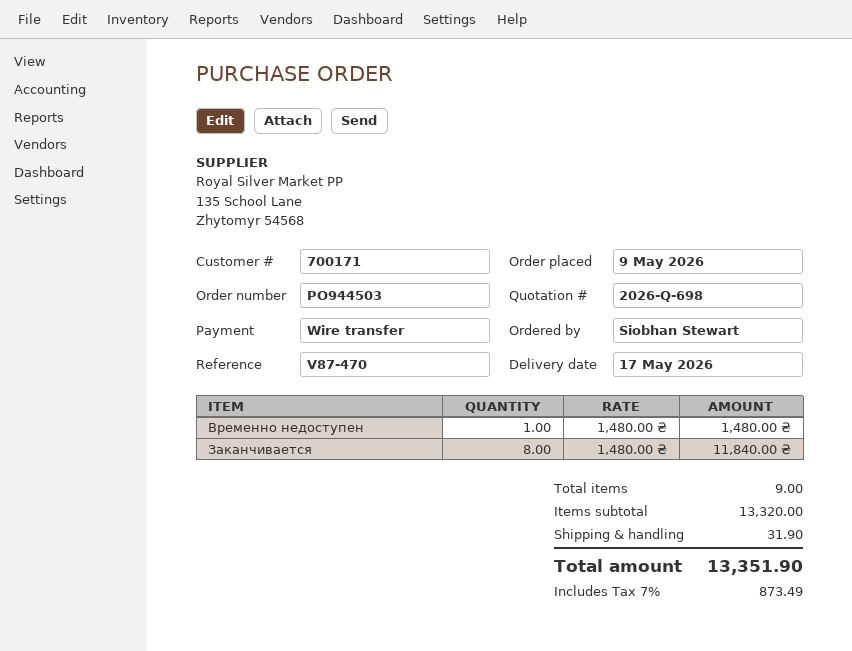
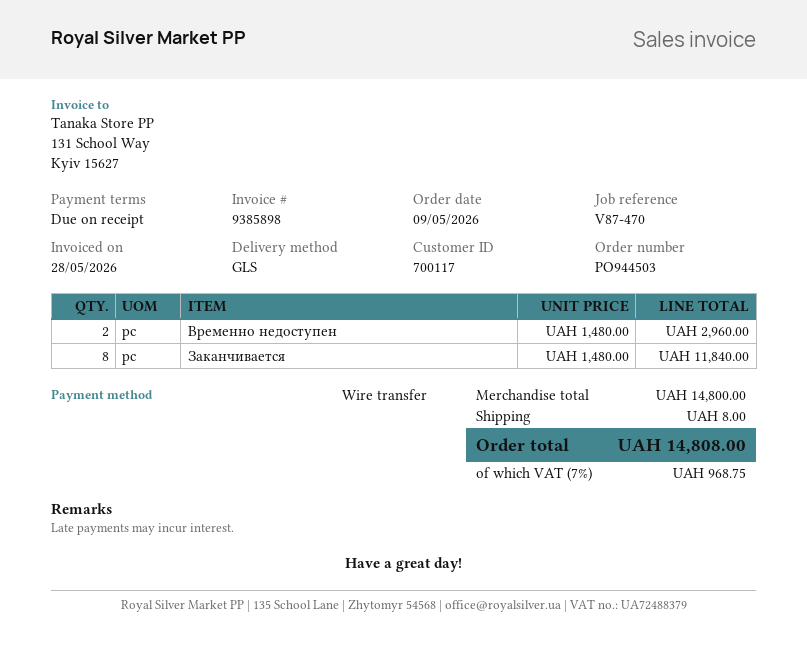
customer number: 700171 -> 700117
Временно недоступен: 1 x 1480.00 = 1480.00 -> 2 x 1480.00 = 2960.00
subtotal: 13320.00 -> 14800.00
shipping: 31.90 -> 8.00
tax: 7% = 873.49 -> 7% = 968.75
total: 13351.90 -> 14808.00

